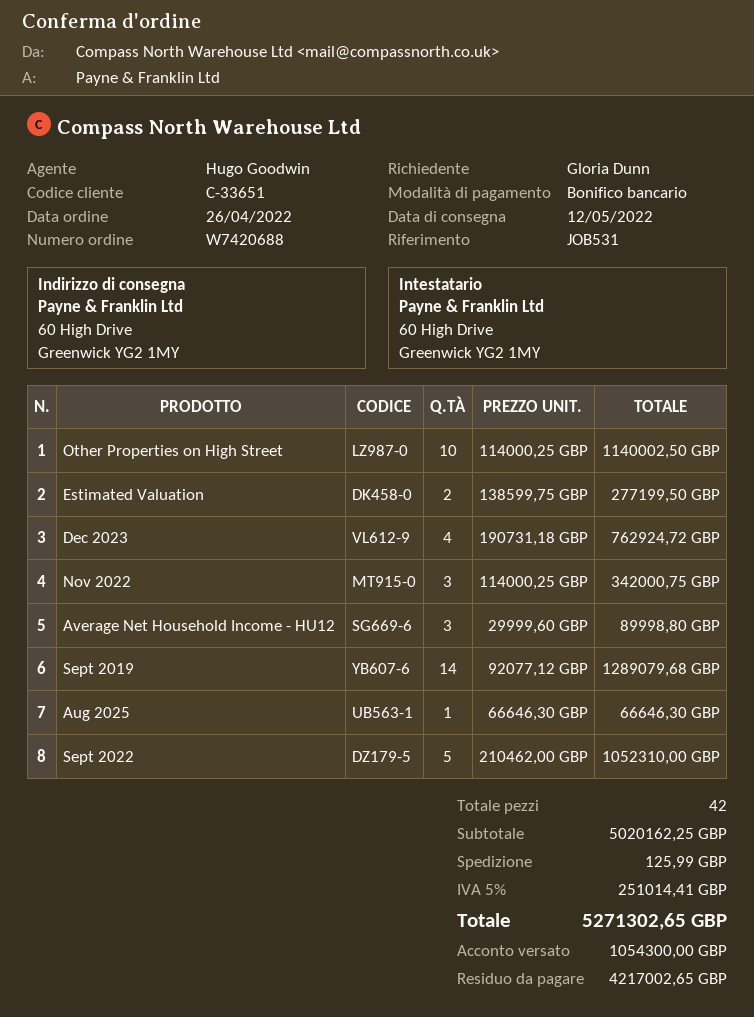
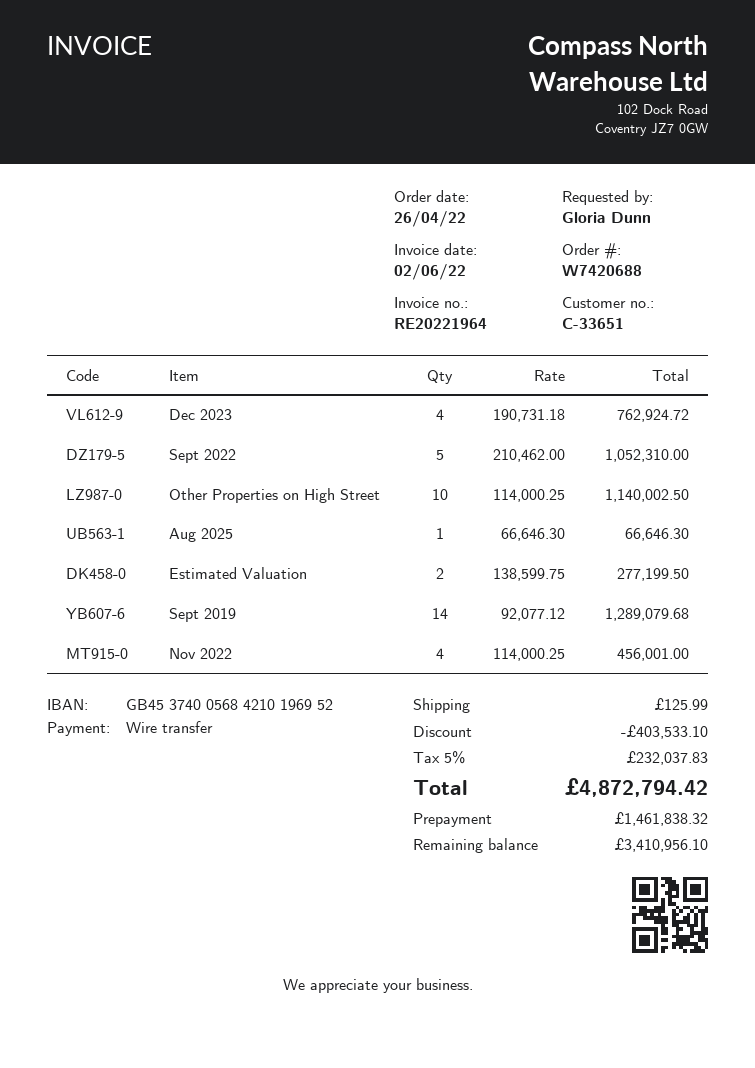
Nov 2022: 3 x 114000.25 = 342000.75 -> 4 x 114000.25 = 456001.00
Average Net Household Income - HU12: 3 x 29999.60 = 89998.80 -> none
discount: none -> 403533.10
tax: 5% = 251014.41 -> 5% = 232037.83
total: 5271302.65 -> 4872794.42
deposit: 1054300.00 -> 1461838.32
balance: 4217002.65 -> 3410956.10

